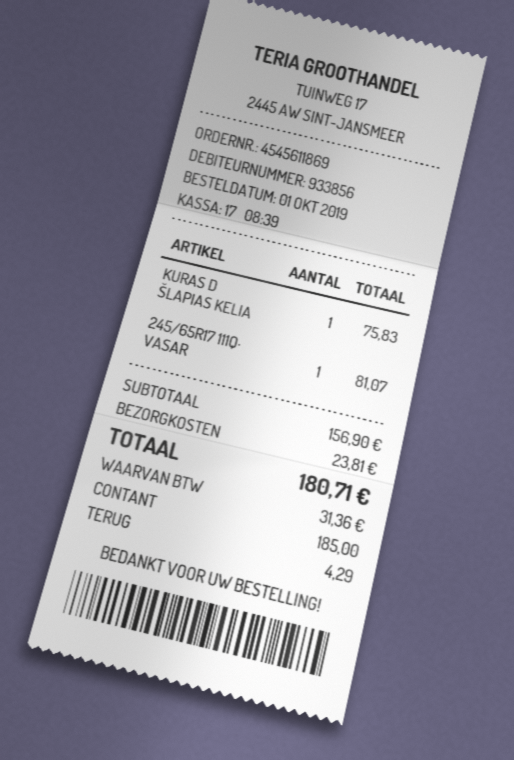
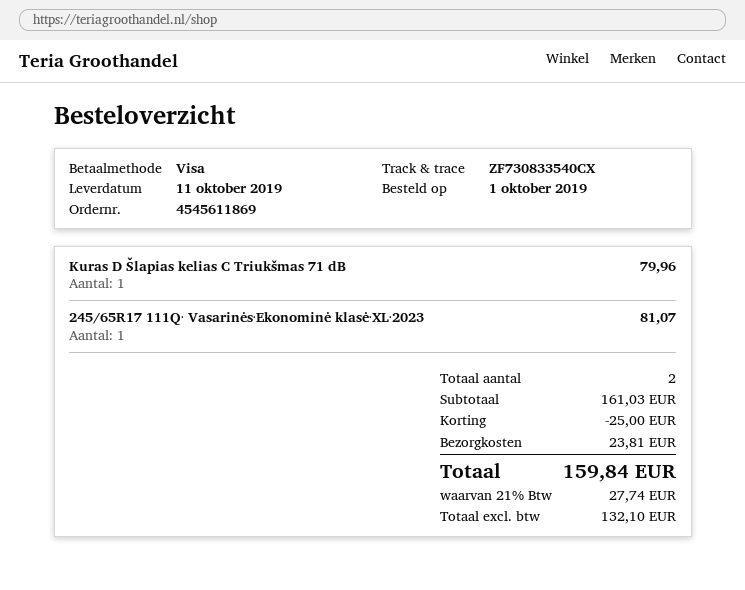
payment method: cash -> Visa
KURAS D ŠLAPIAS KELIA: 1 for 75.83 -> 1 for 79.96
subtotal: 156.90 -> 161.03
discount: none -> 25.00
tax: 31.36 -> 27.74
total: 180.71 -> 159.84

